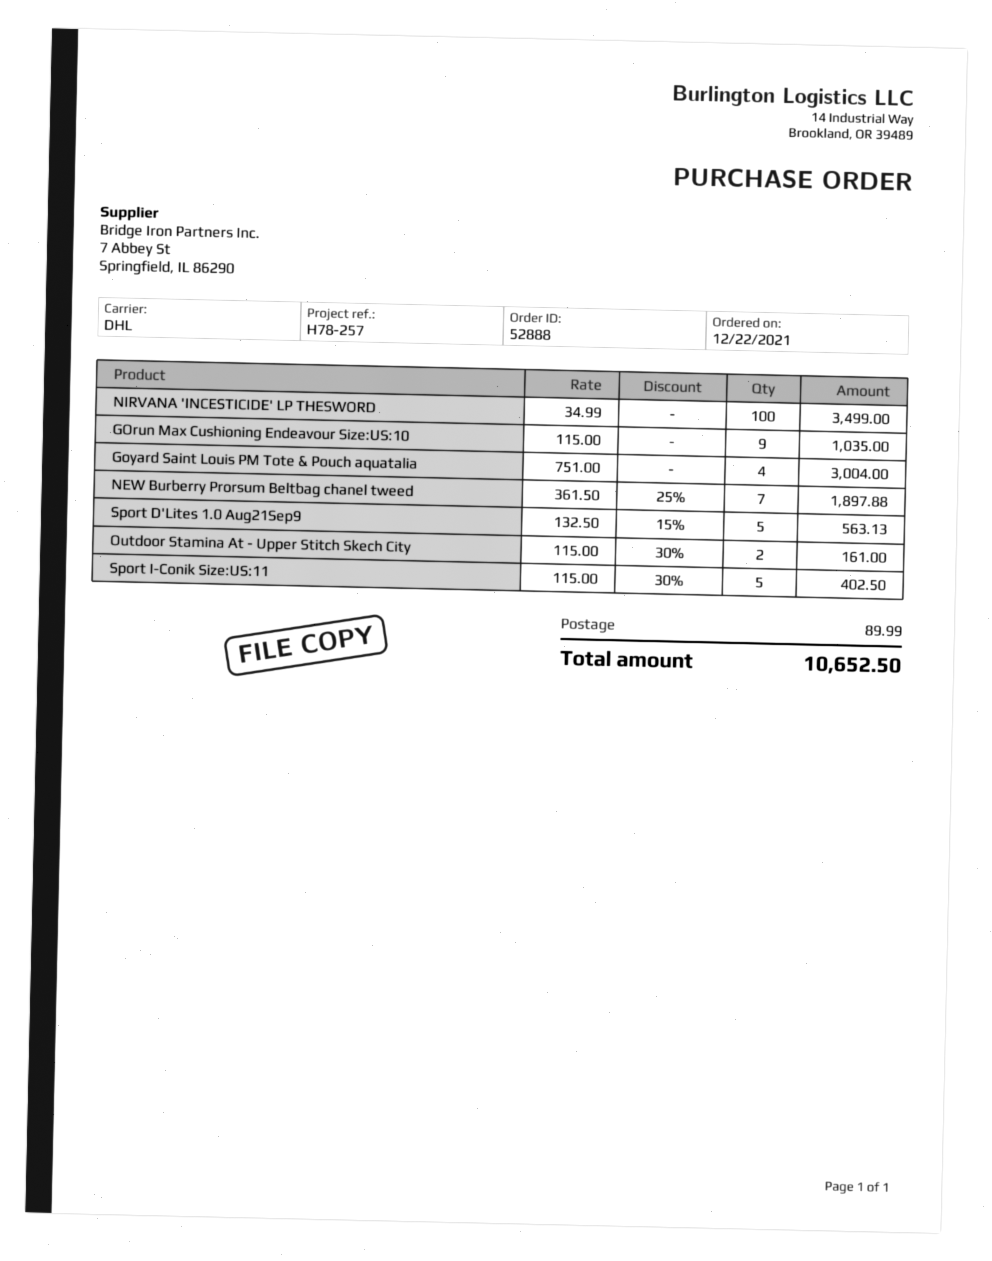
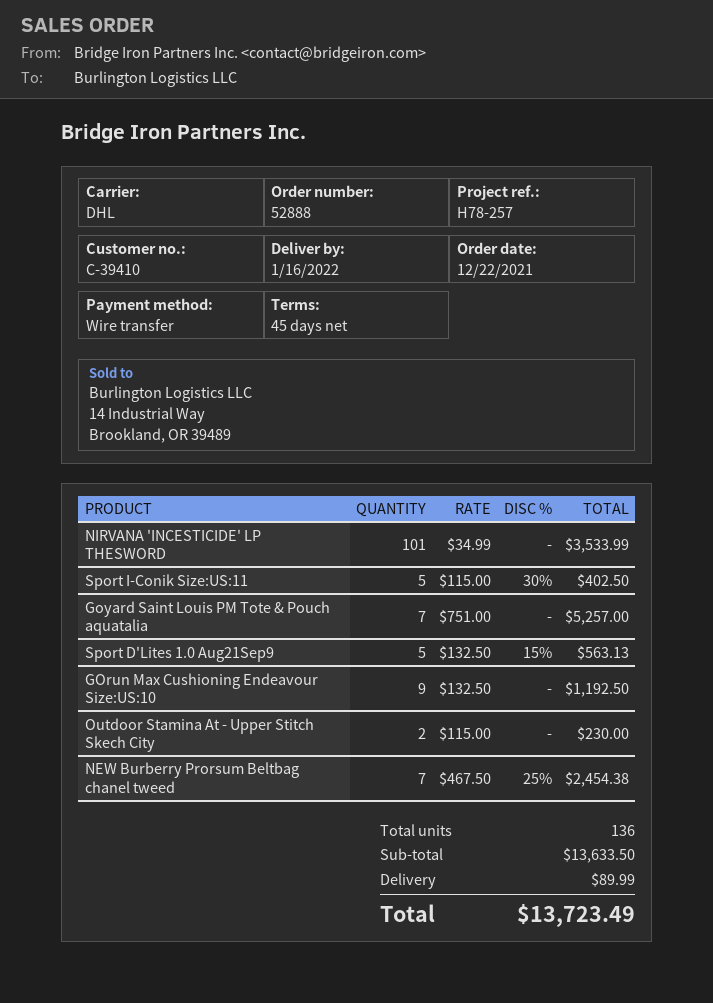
NIRVANA 'INCESTICIDE' LP THESWORD: 100 x 34.99 = 3499.00 -> 101 x 34.99 = 3533.99
GOrun Max Cushioning Endeavour Size:US:10: 9 x 115.00 = 1035.00 -> 9 x 132.50 = 1192.50
Goyard Saint Louis PM Tote & Pouch aquatalia: 4 x 751.00 = 3004.00 -> 7 x 751.00 = 5257.00
NEW Burberry Prorsum Beltbag chanel tweed: 7 x 361.50 - 25% = 1897.88 -> 7 x 467.50 - 25% = 2454.38
Outdoor Stamina At - Upper Stitch Skech City: 2 x 115.00 - 30% = 161.00 -> 2 x 115.00 = 230.00
total: 10652.50 -> 13723.49

